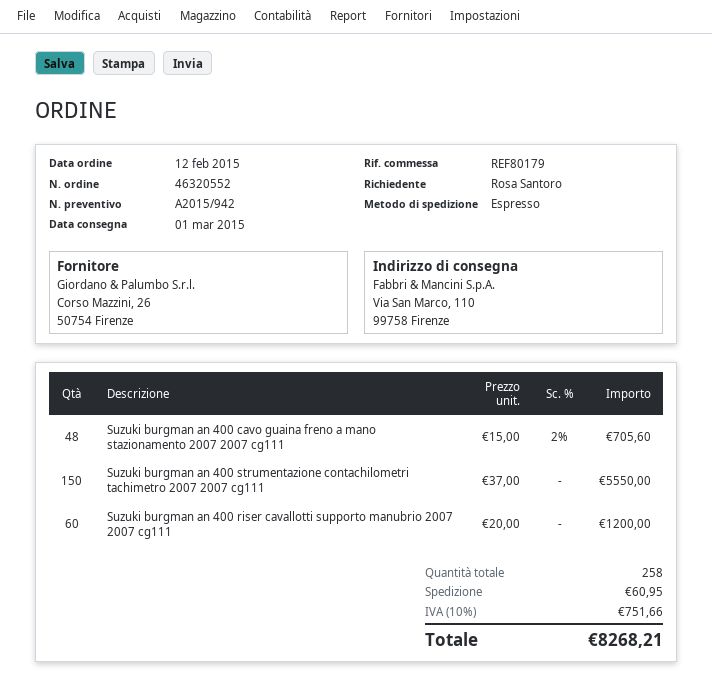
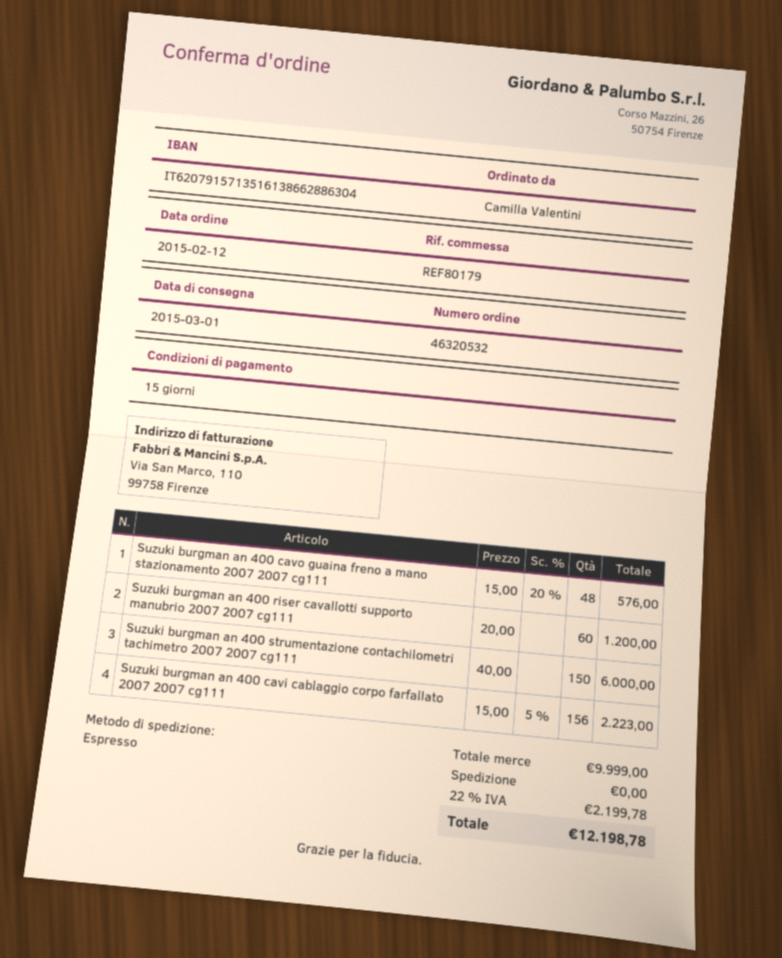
order number: 46320552 -> 46320532
ordered by: Rosa Santoro -> Camilla Valentini
Suzuki burgman an 400 cavo guaina freno a mano stazionamento 2007 2007 cg111: 48 x 15.00 - 2% = 705.60 -> 48 x 15.00 - 20% = 576.00
Suzuki burgman an 400 strumentazione contachilometri tachimetro 2007 2007 cg111: 150 x 37.00 = 5550.00 -> 150 x 40.00 = 6000.00
Suzuki burgman an 400 cavi cablaggio corpo farfallato 2007 2007 cg111: none -> 156 x 15.00 - 5% = 2223.00
shipping: 60.95 -> 0.00
tax: 10% = 751.66 -> 22% = 2199.78
total: 8268.21 -> 12198.78

